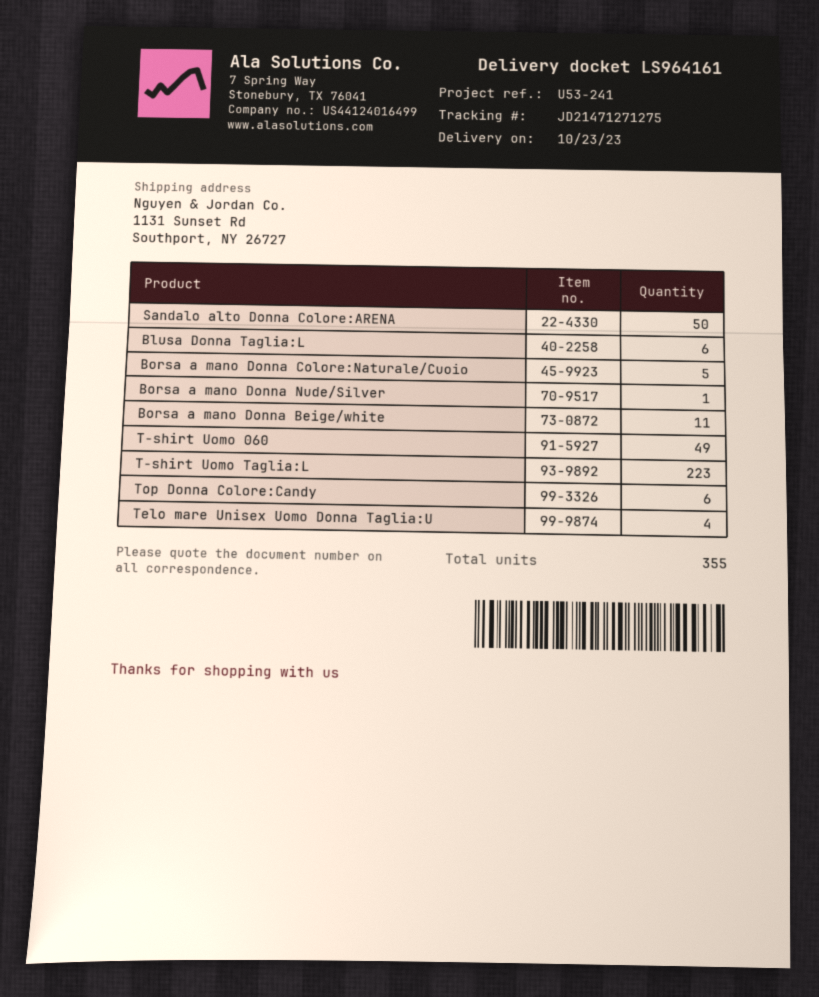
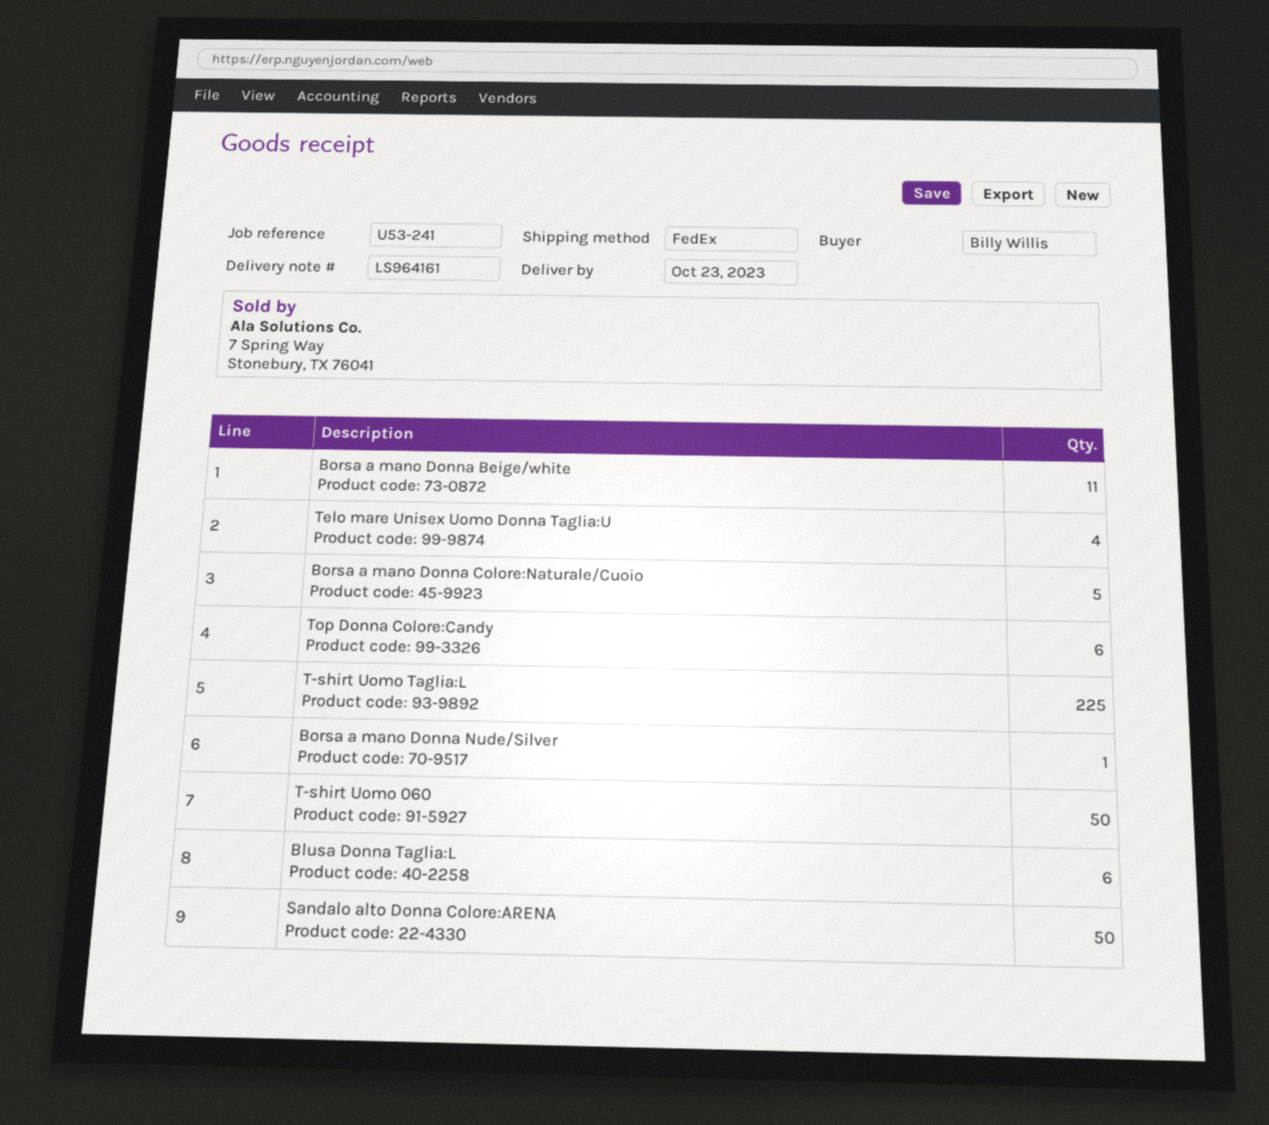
T-shirt Uomo 060: 49 -> 50
T-shirt Uomo Taglia:L: 223 -> 225

